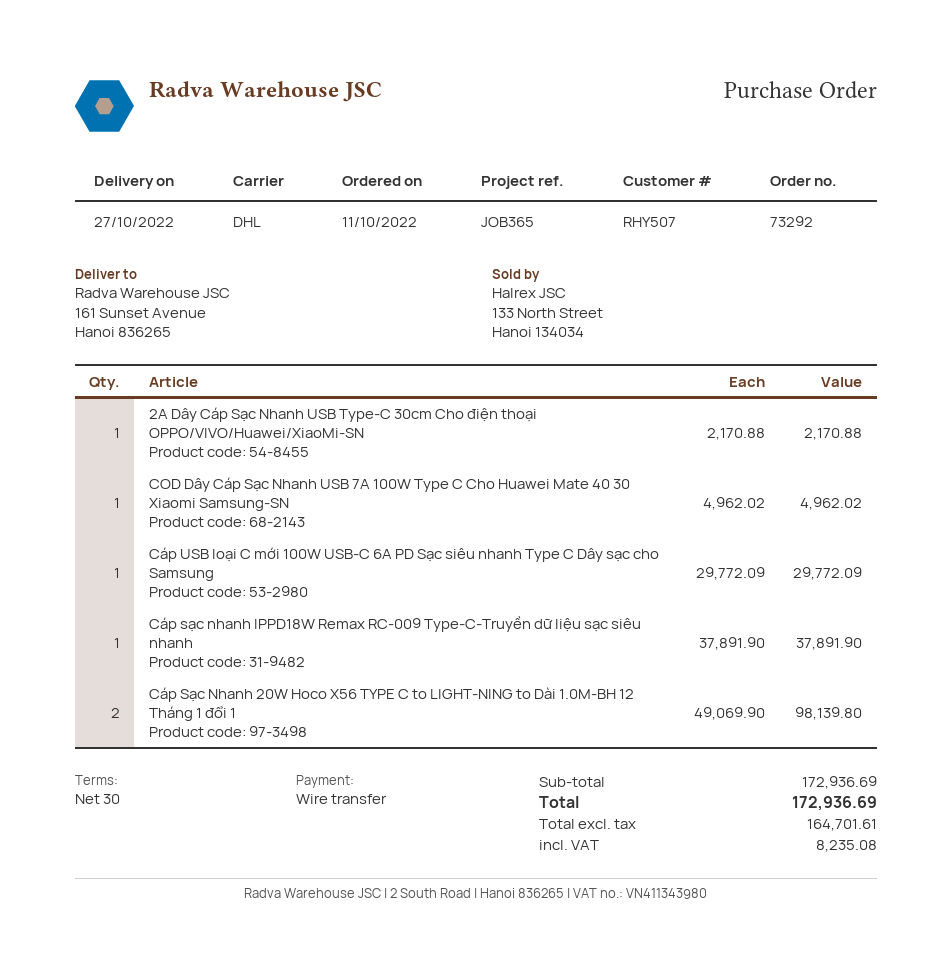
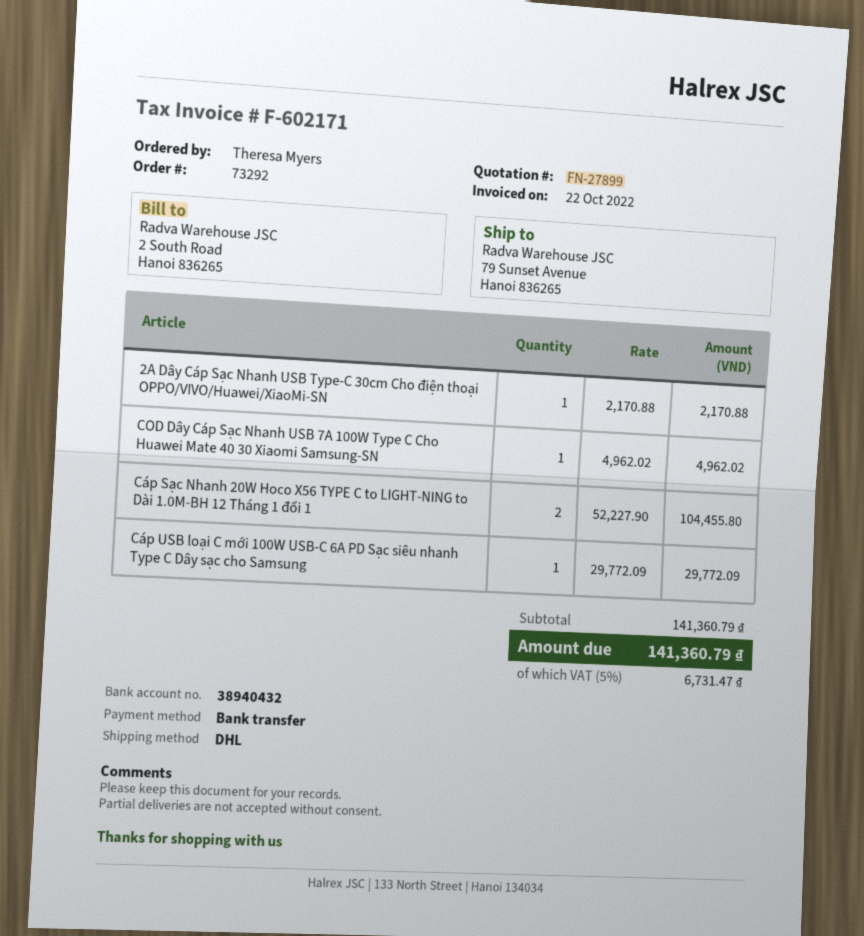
ship to: 161 Sunset Avenue, Hanoi 836265 -> 79 Sunset Avenue, Hanoi 836265
Cáp sạc nhanh IPPD18W Remax RC-009 Type-C-Truyền dữ liệu sạc siêu nhanh: 1 x 37891.90 = 37891.90 -> none
Cáp Sạc Nhanh 20W Hoco X56 TYPE C to LIGHT-NING to Dài 1.0M-BH 12 Tháng 1 đổi 1: 2 x 49069.90 = 98139.80 -> 2 x 52227.90 = 104455.80
subtotal: 172936.69 -> 141360.79
tax: 8235.08 -> 6731.47
total: 172936.69 -> 141360.79

